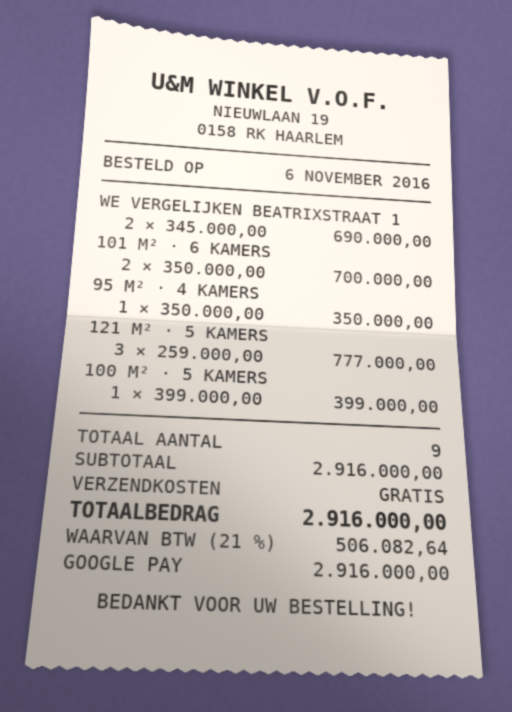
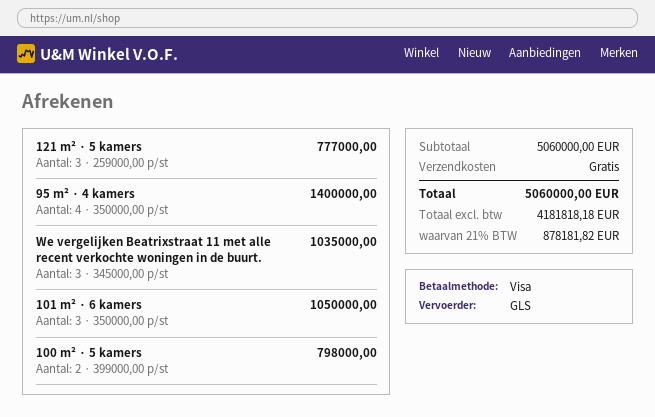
payment method: Google Pay -> Visa
WE VERGELIJKEN BEATRIXSTRAAT 1: 2 x 345000.00 = 690000.00 -> 3 x 345000.00 = 1035000.00
101 M² · 6 KAMERS: 2 x 350000.00 = 700000.00 -> 3 x 350000.00 = 1050000.00
95 M² · 4 KAMERS: 1 x 350000.00 = 350000.00 -> 4 x 350000.00 = 1400000.00
100 M² · 5 KAMERS: 1 x 399000.00 = 399000.00 -> 2 x 399000.00 = 798000.00
subtotal: 2916000.00 -> 5060000.00
tax: 21% = 506082.64 -> 21% = 878181.82
total: 2916000.00 -> 5060000.00

